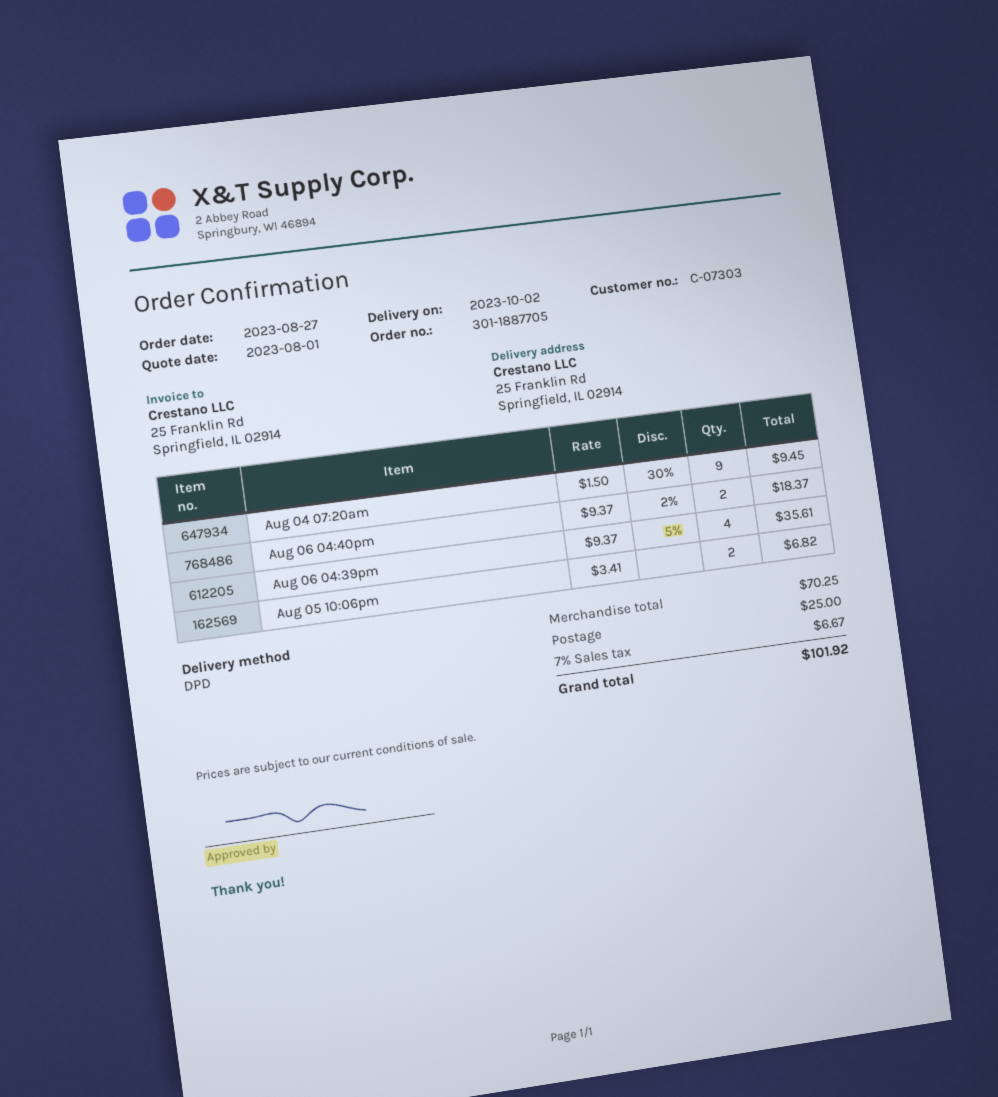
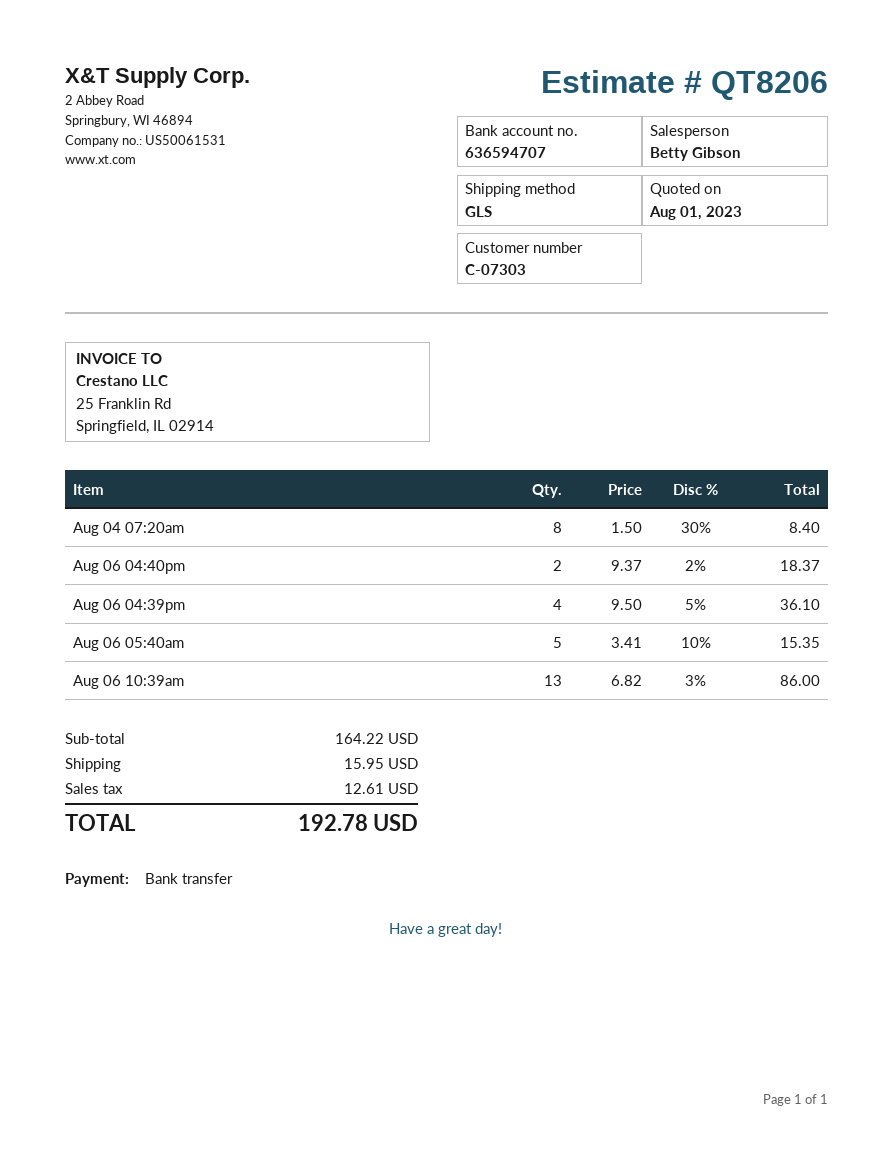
shipping method: DPD -> GLS
Aug 04 07:20am: 9 x 1.50 - 30% = 9.45 -> 8 x 1.50 - 30% = 8.40
Aug 06 04:39pm: 4 x 9.37 - 5% = 35.61 -> 4 x 9.50 - 5% = 36.10
Aug 05 10:06pm: 2 x 3.41 = 6.82 -> none
Aug 06 05:40am: none -> 5 x 3.41 - 10% = 15.35
Aug 06 10:39am: none -> 13 x 6.82 - 3% = 86.00
subtotal: 70.25 -> 164.22
shipping: 25.00 -> 15.95
tax: 6.67 -> 12.61
total: 101.92 -> 192.78

